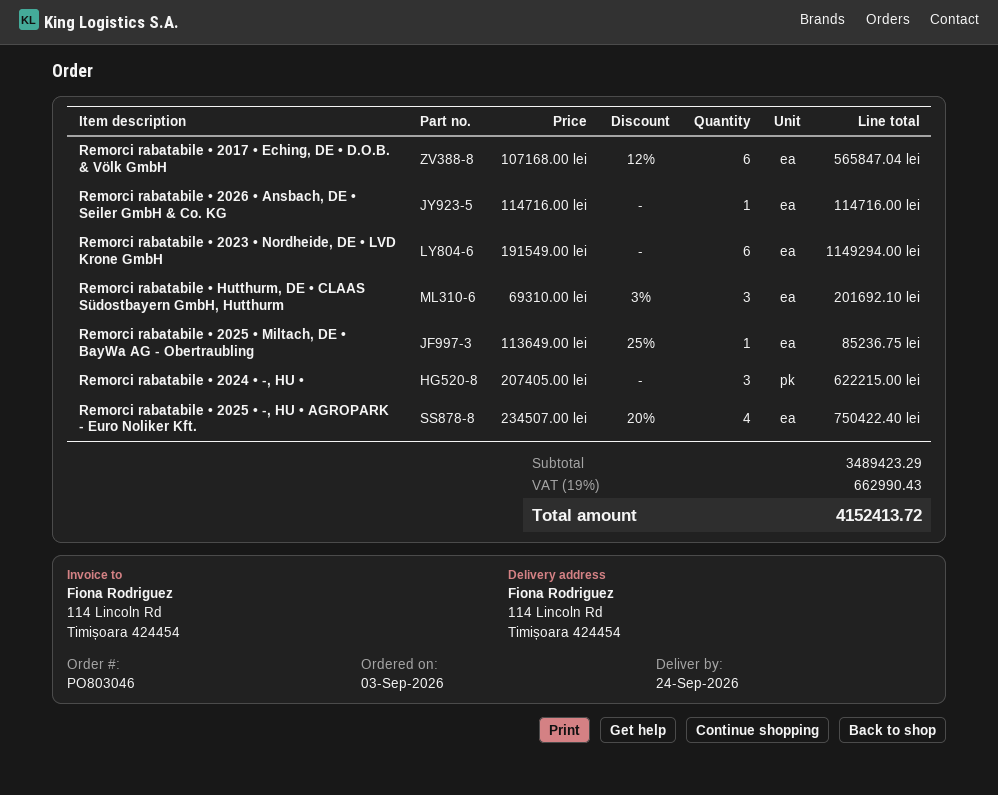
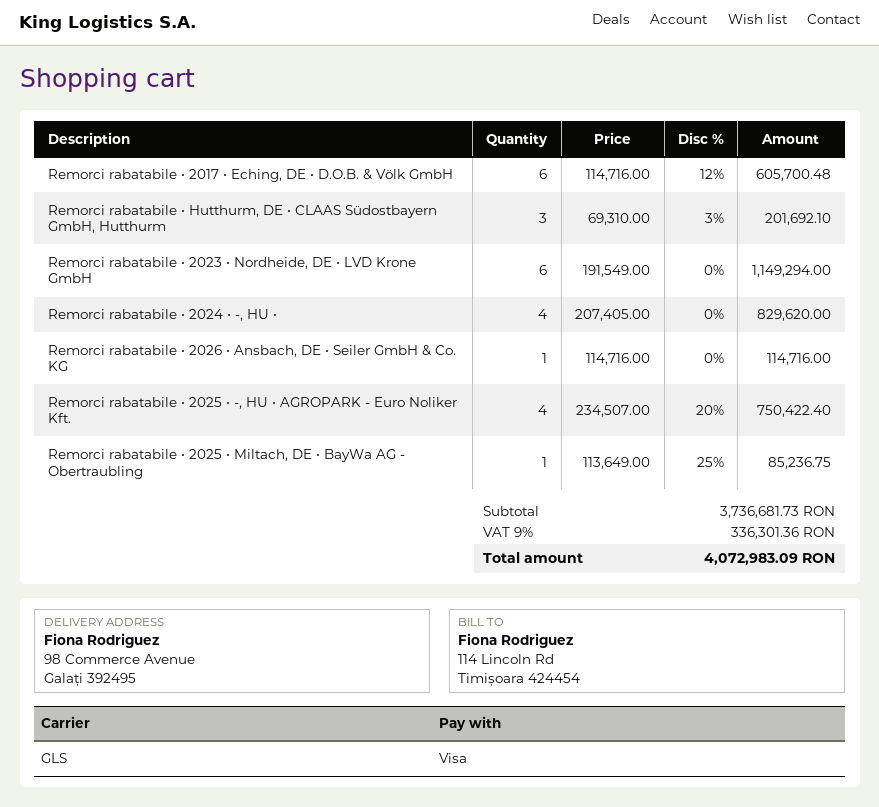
ship to: 114 Lincoln Rd, Timișoara 424454 -> 98 Commerce Avenue, Galați 392495
Remorci rabatabile • 2017 • Eching, DE • D.O.B. & Völk GmbH: 6 x 107168.00 - 12% = 565847.04 -> 6 x 114716.00 - 12% = 605700.48
Remorci rabatabile • 2024 • -, HU •: 3 x 207405.00 = 622215.00 -> 4 x 207405.00 = 829620.00
subtotal: 3489423.29 -> 3736681.73
tax: 19% = 662990.43 -> 9% = 336301.36
total: 4152413.72 -> 4072983.09

